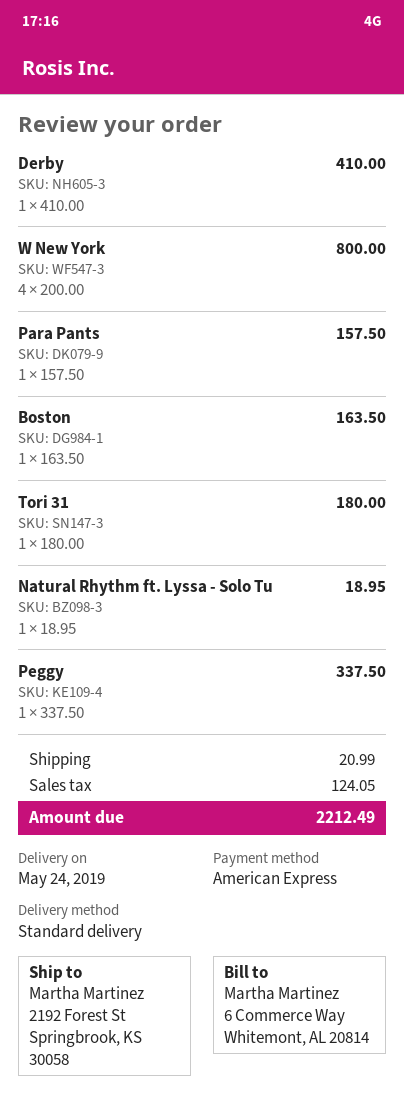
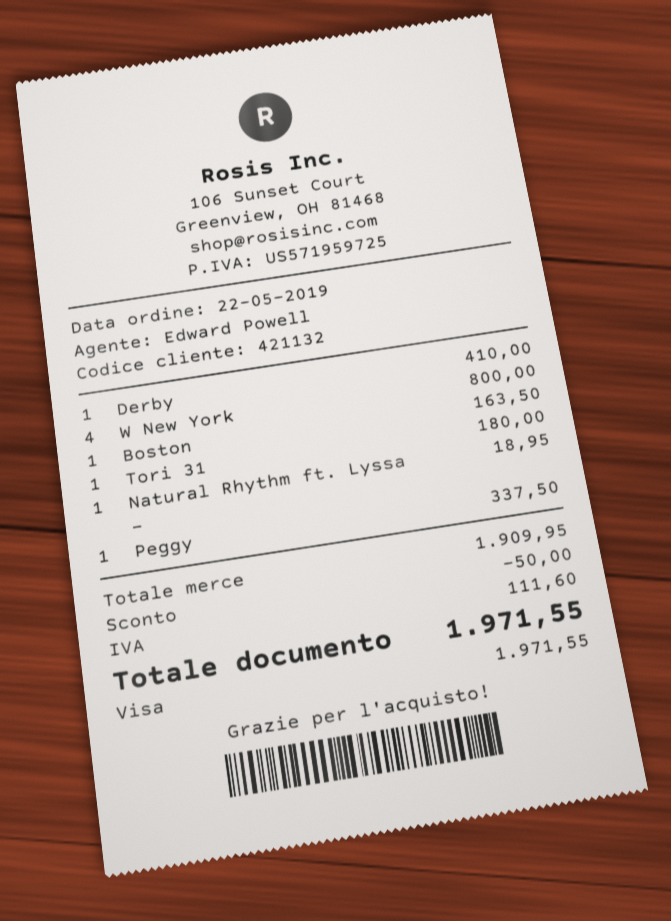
payment method: American Express -> Visa
Para Pants: 1 for 157.50 -> none
discount: none -> 50.00
shipping: 20.99 -> none
tax: 124.05 -> 111.60
total: 2212.49 -> 1971.55

